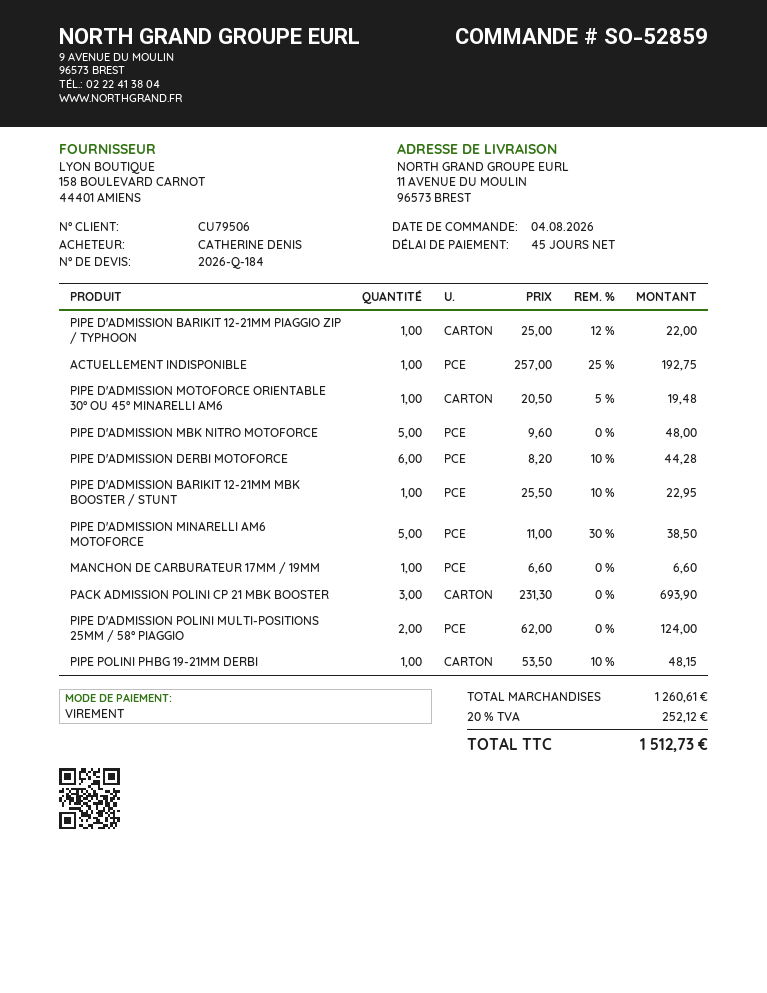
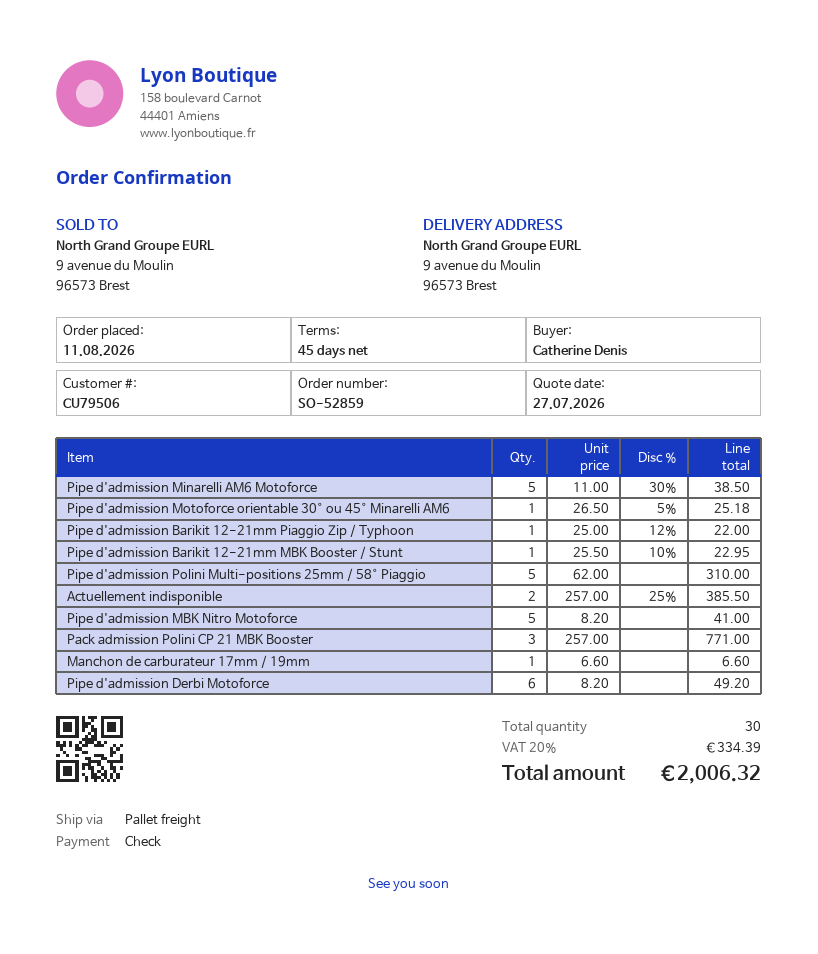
order date: 2026-08-04 -> 2026-08-11
payment method: bank transfer -> cheque
ship to: 11 AVENUE DU MOULIN, 96573 BREST -> 9 avenue du Moulin, 96573 Brest
ACTUELLEMENT INDISPONIBLE: 1 x 257.00 - 25% = 192.75 -> 2 x 257.00 - 25% = 385.50
PIPE D'ADMISSION MOTOFORCE ORIENTABLE 30° OU 45° MINARELLI AM6: 1 x 20.50 - 5% = 19.48 -> 1 x 26.50 - 5% = 25.18
PIPE D'ADMISSION MBK NITRO MOTOFORCE: 5 x 9.60 = 48.00 -> 5 x 8.20 = 41.00
PIPE D'ADMISSION DERBI MOTOFORCE: 6 x 8.20 - 10% = 44.28 -> 6 x 8.20 = 49.20
PACK ADMISSION POLINI CP 21 MBK BOOSTER: 3 x 231.30 = 693.90 -> 3 x 257.00 = 771.00
PIPE D'ADMISSION POLINI MULTI-POSITIONS 25MM / 58° PIAGGIO: 2 x 62.00 = 124.00 -> 5 x 62.00 = 310.00
PIPE POLINI PHBG 19-21MM DERBI: 1 x 53.50 - 10% = 48.15 -> none
tax: 20% = 252.12 -> 20% = 334.39
total: 1512.73 -> 2006.32

